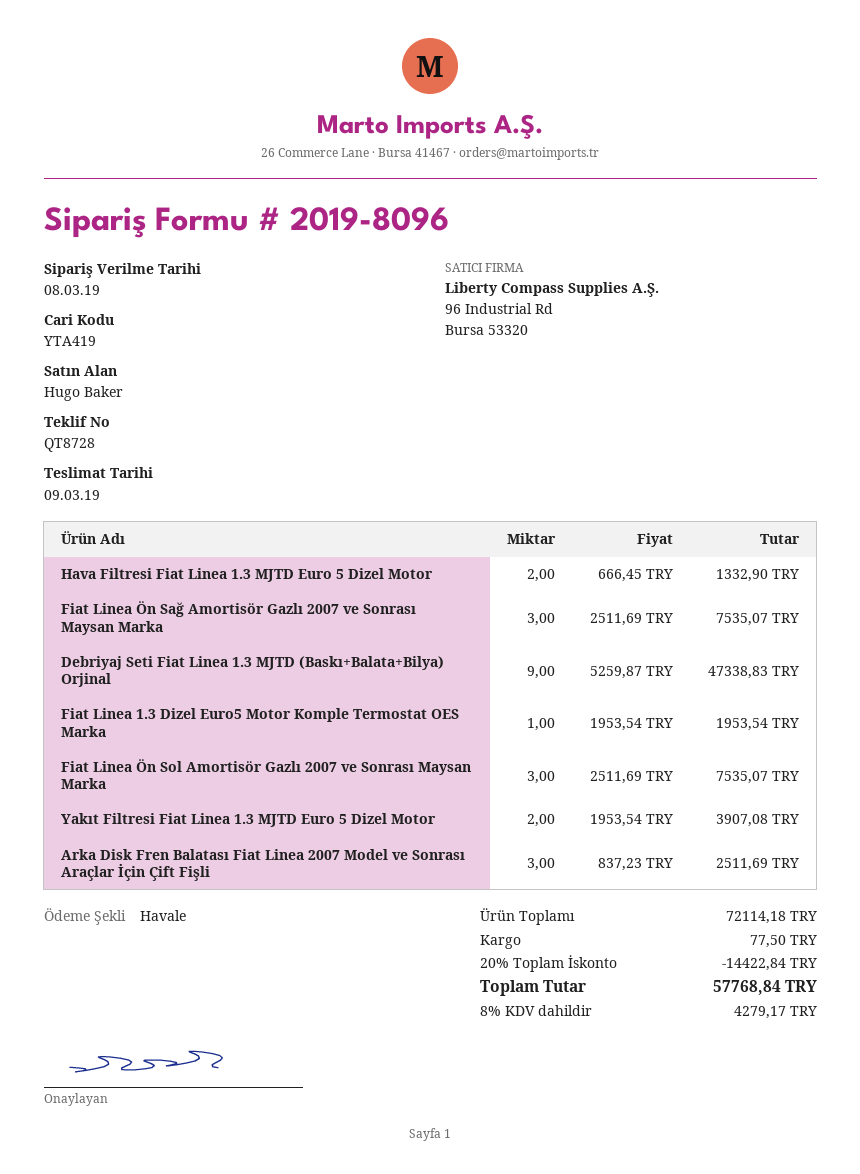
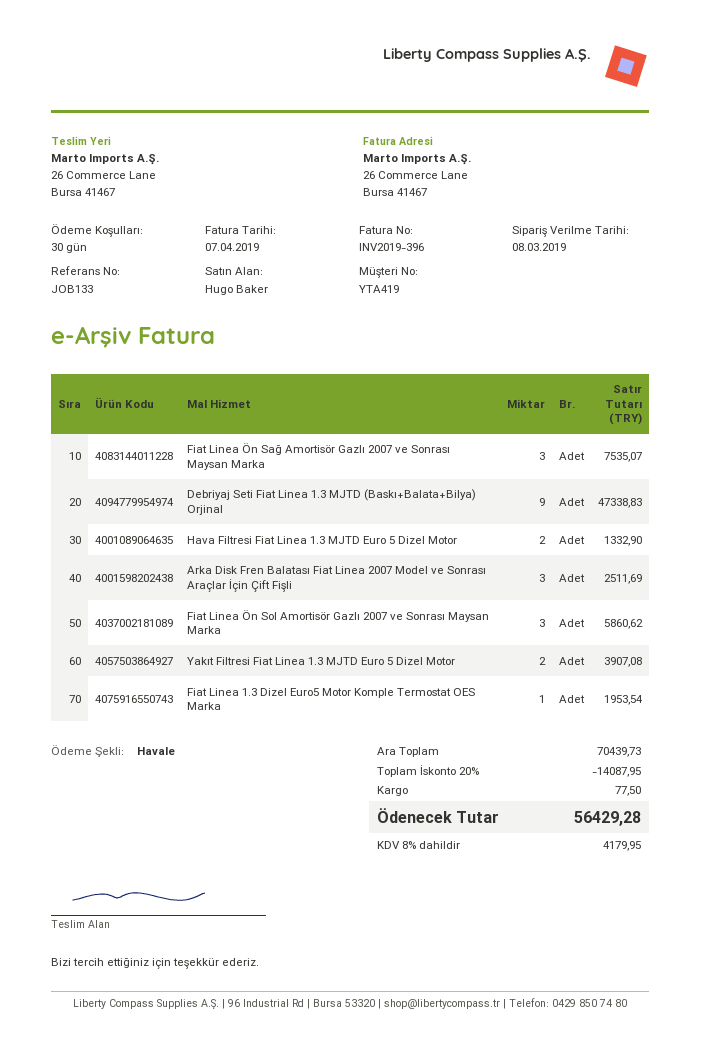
Fiat Linea Ön Sol Amortisör Gazlı 2007 ve Sonrası Maysan Marka: 3 for 7535.07 -> 3 for 5860.62
subtotal: 72114.18 -> 70439.73
discount: 20% = 14422.84 -> 20% = 14087.95
tax: 8% = 4279.17 -> 8% = 4179.95
total: 57768.84 -> 56429.28

